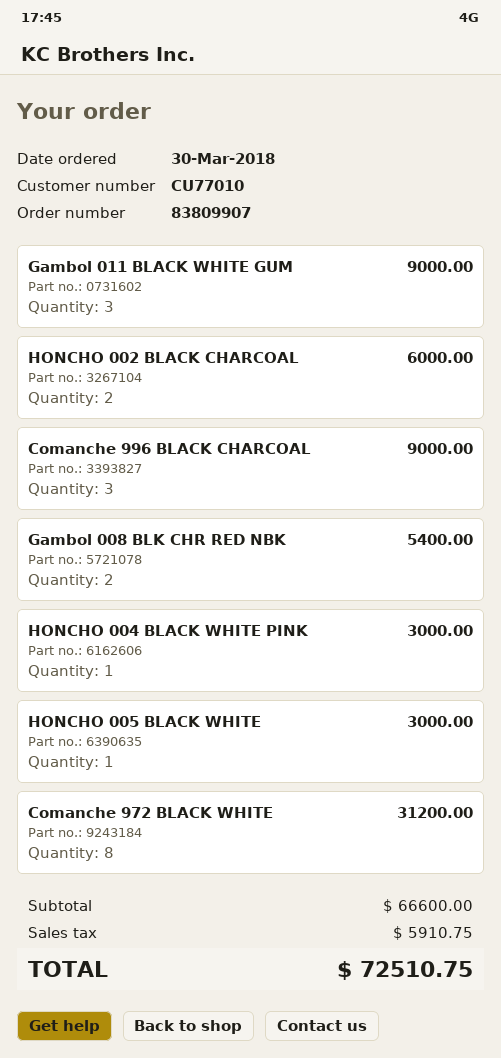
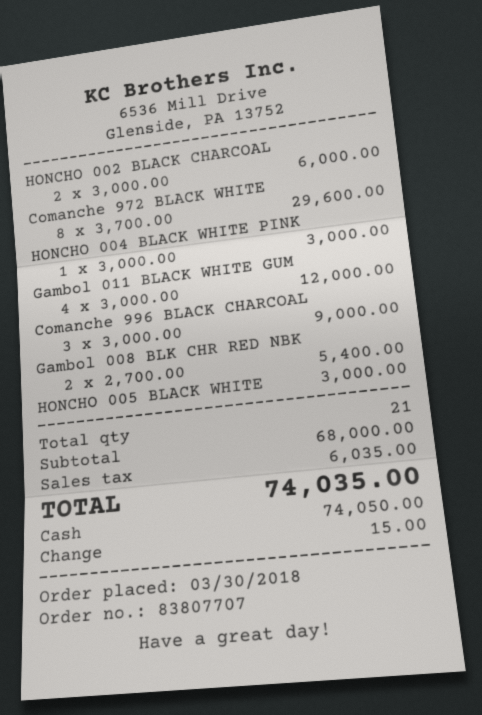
order number: 83809907 -> 83807707
Gambol 011 BLACK WHITE GUM: 3 for 9000.00 -> 4 for 12000.00
Comanche 972 BLACK WHITE: 8 for 31200.00 -> 8 for 29600.00
subtotal: 66600.00 -> 68000.00
tax: 5910.75 -> 6035.00
total: 72510.75 -> 74035.00

